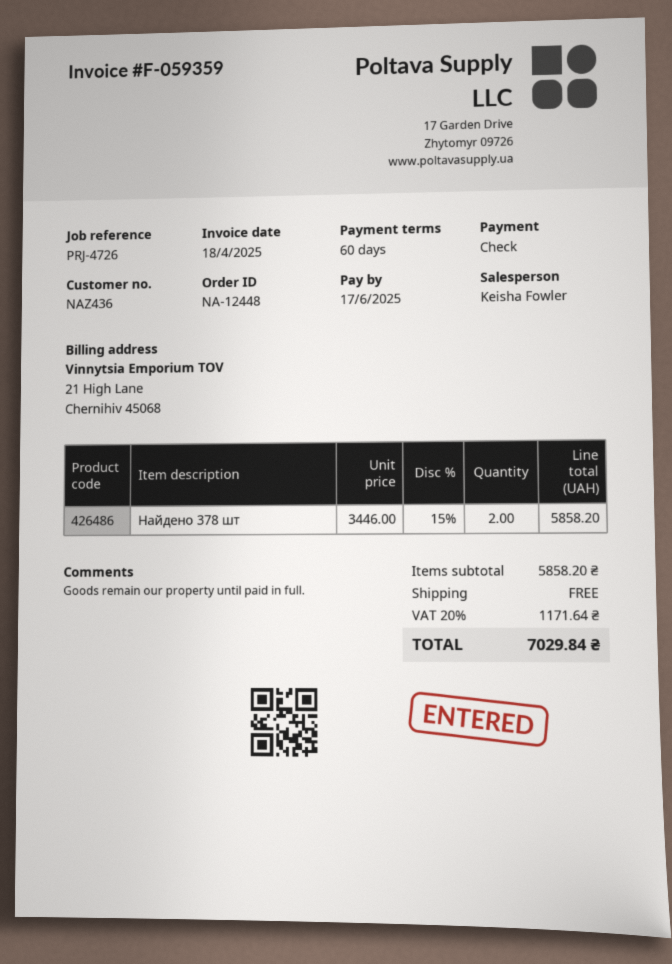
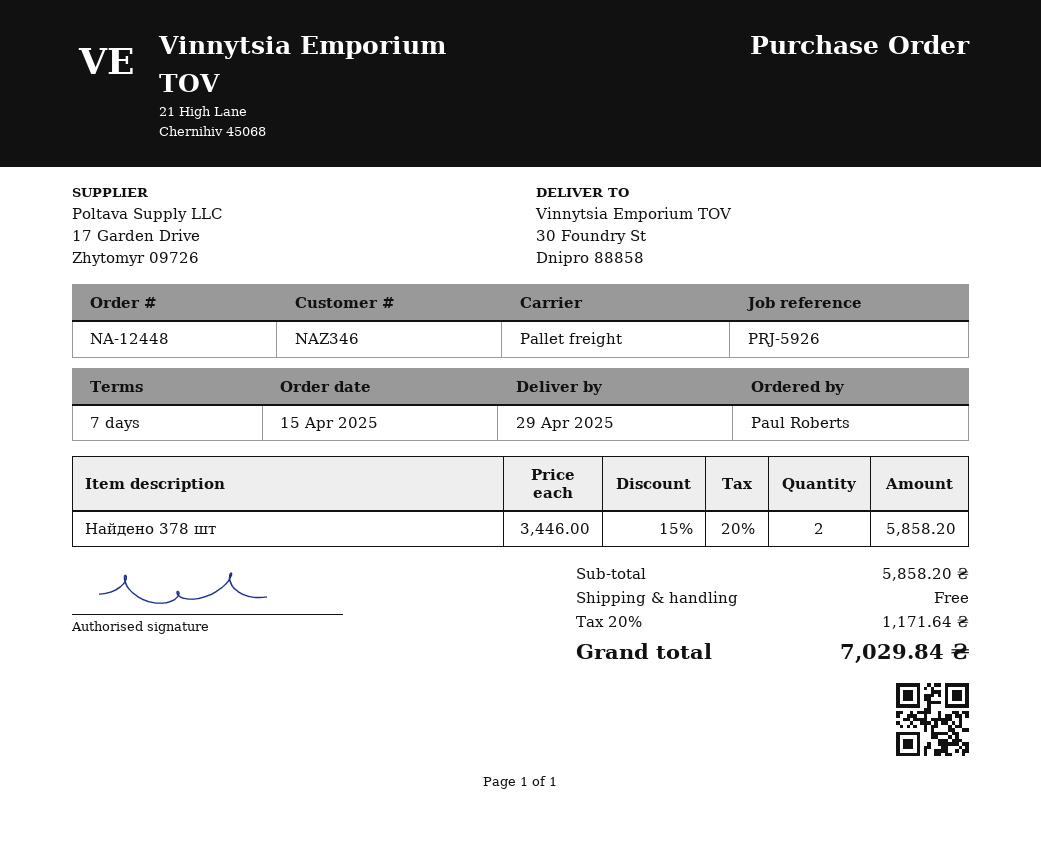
payment terms: 60 days -> 7 days
customer number: NAZ436 -> NAZ346
reference: PRJ-4726 -> PRJ-5926

